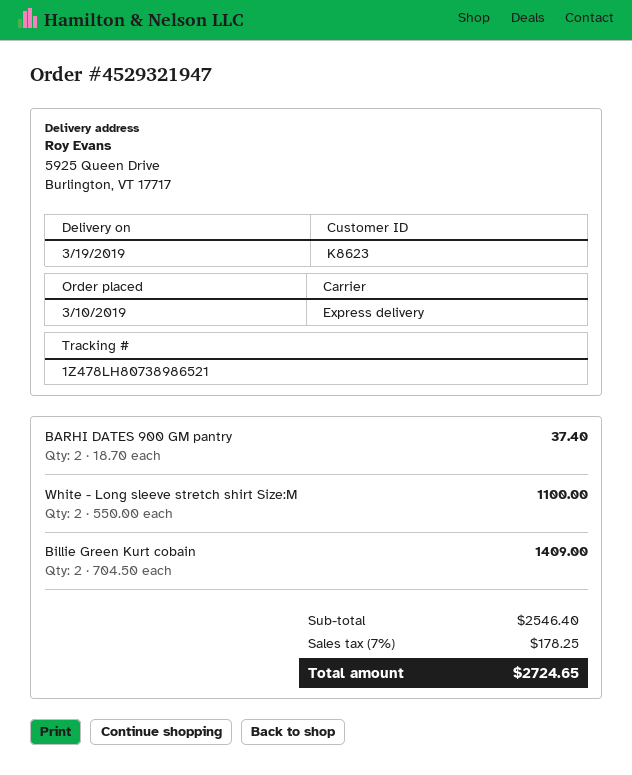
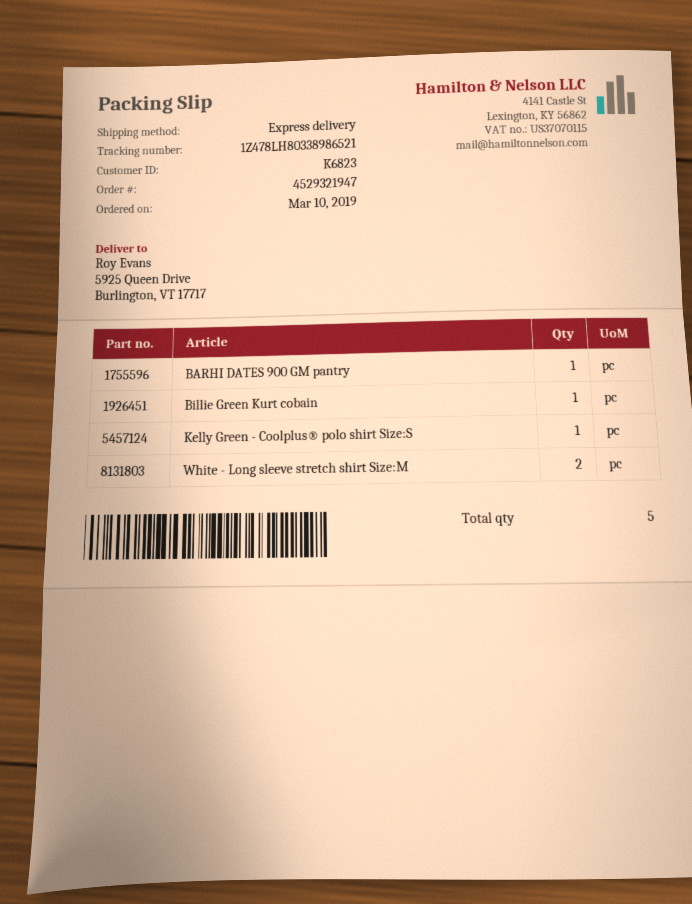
customer number: K8623 -> K6823
tracking number: 1Z478LH80738986521 -> 1Z478LH80338986521
BARHI DATES 900 GM pantry: 2 -> 1
Billie Green Kurt cobain: 2 -> 1
Kelly Green - Coolplus® polo shirt Size:S: none -> 1

